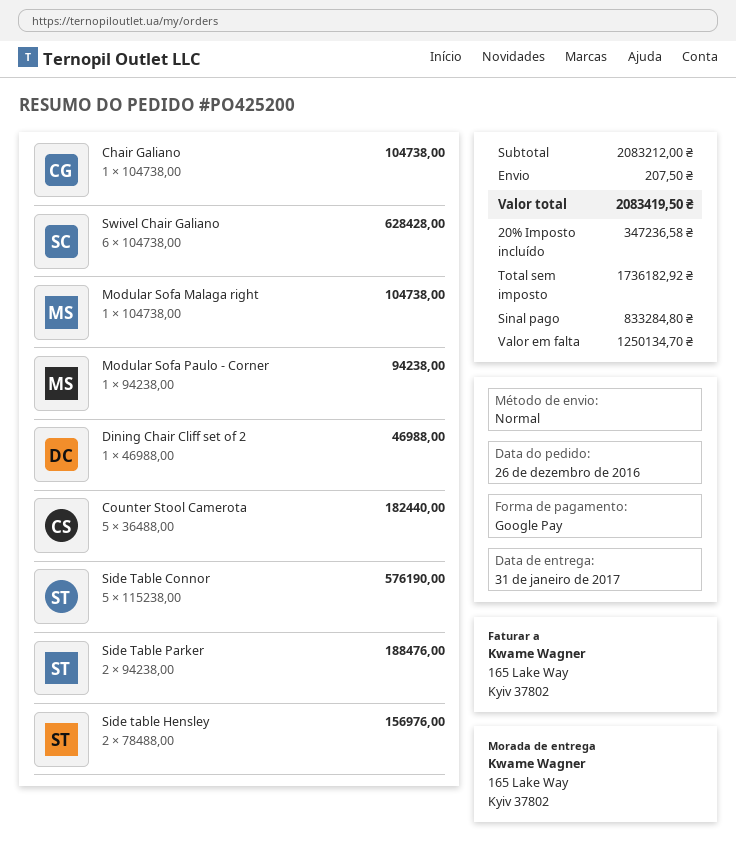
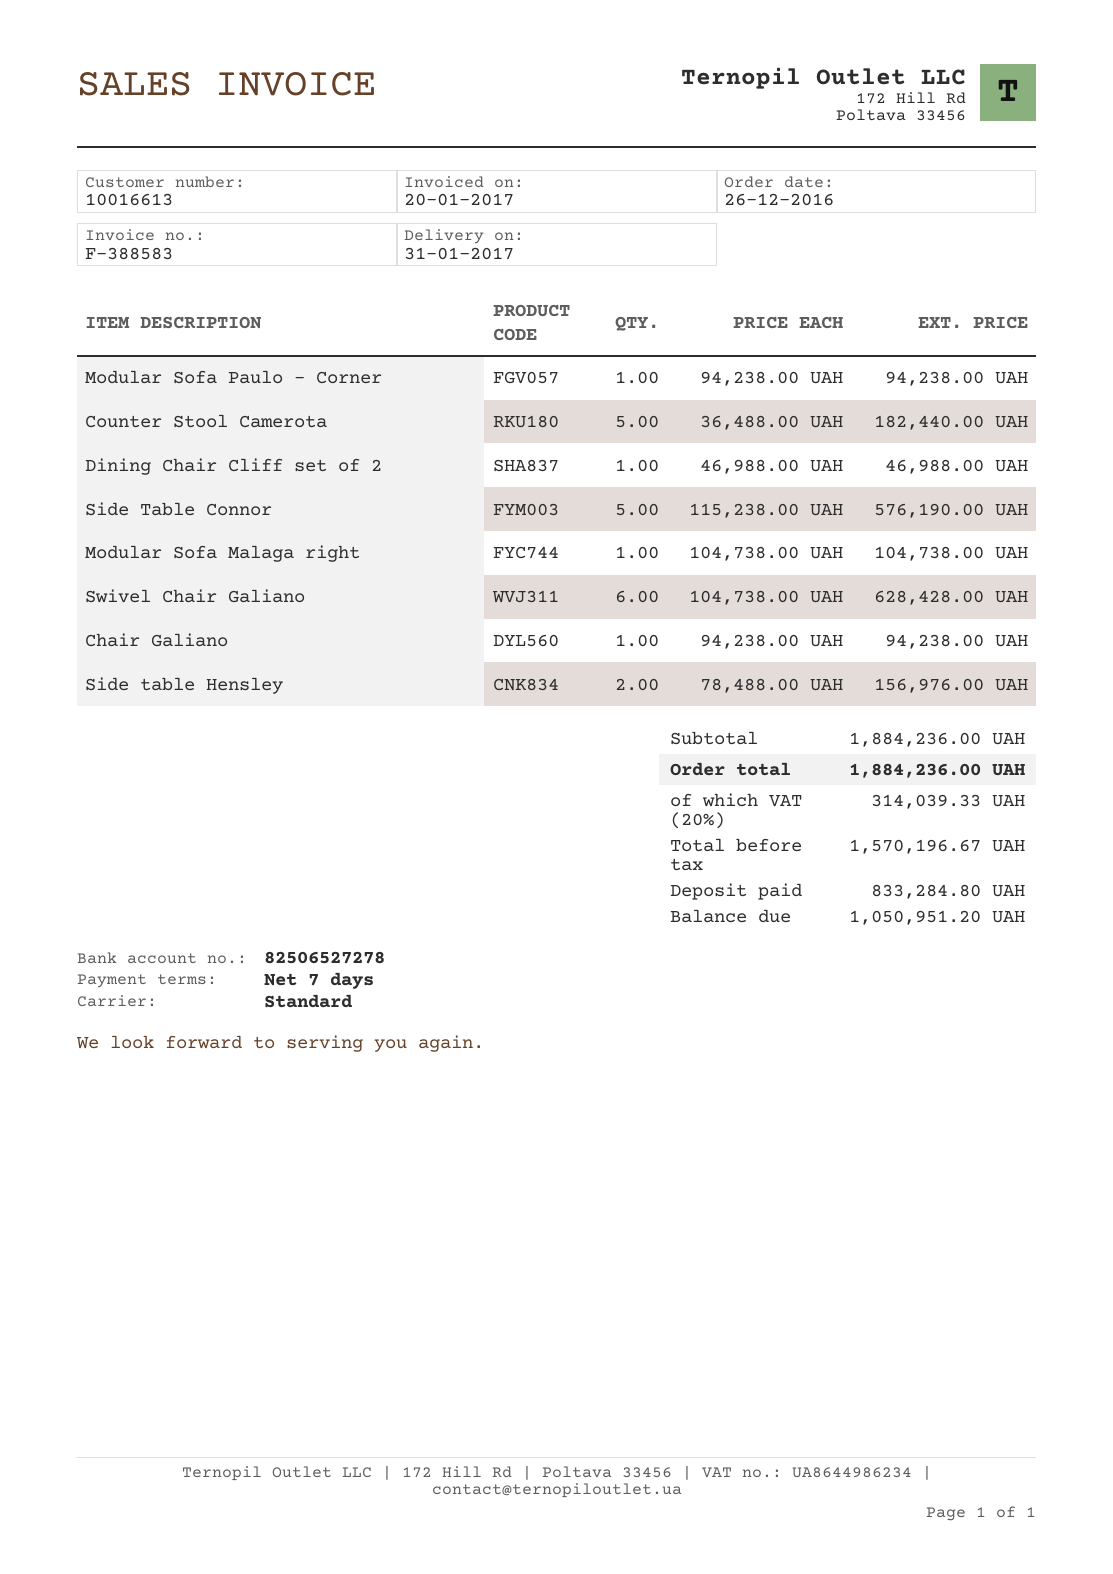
Chair Galiano: 1 x 104738.00 = 104738.00 -> 1 x 94238.00 = 94238.00
Side Table Parker: 2 x 94238.00 = 188476.00 -> none
subtotal: 2083212.00 -> 1884236.00
shipping: 207.50 -> none
net: 1736182.92 -> 1570196.67
tax: 20% = 347236.58 -> 20% = 314039.33
total: 2083419.50 -> 1884236.00
balance: 1250134.70 -> 1050951.20

